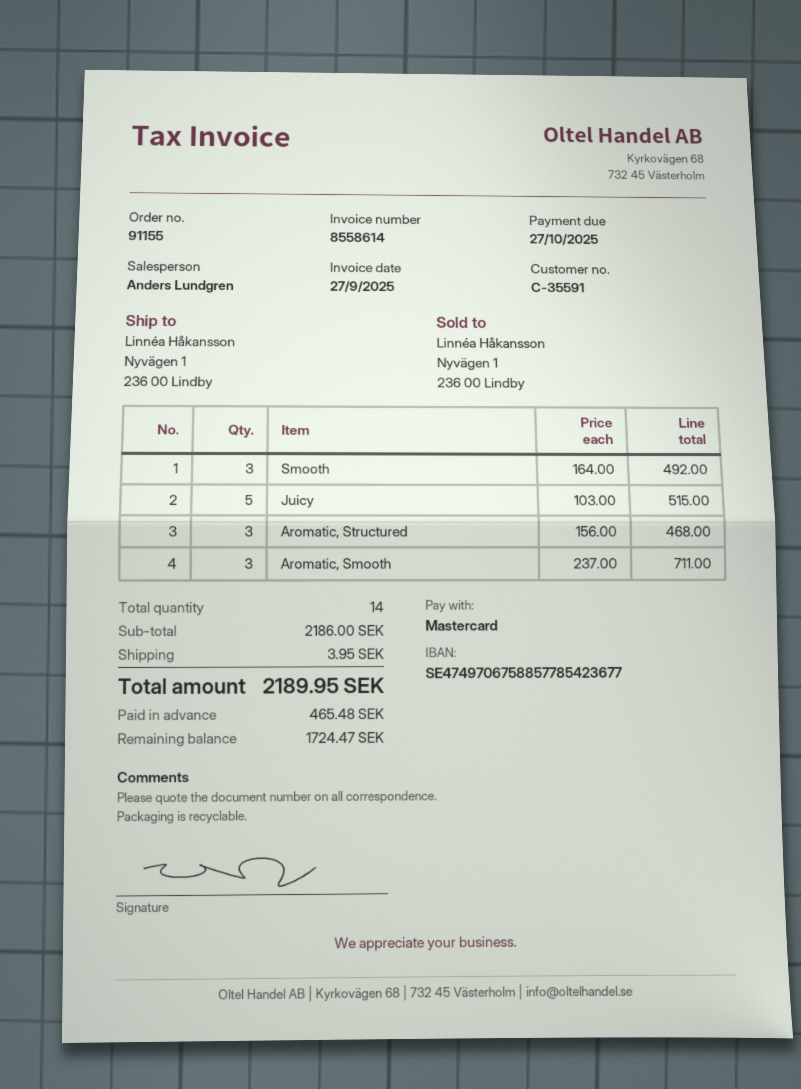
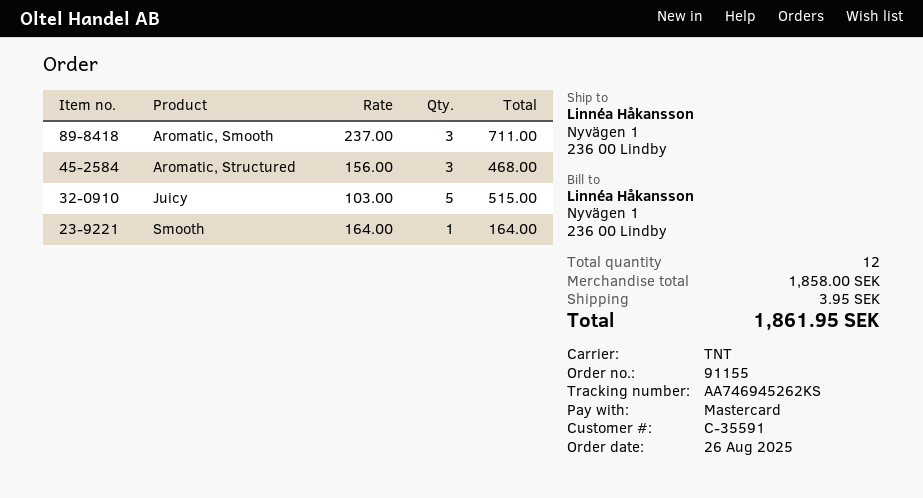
Smooth: 3 x 164.00 = 492.00 -> 1 x 164.00 = 164.00
total quantity: 14 -> 12
subtotal: 2186.00 -> 1858.00
total: 2189.95 -> 1861.95

